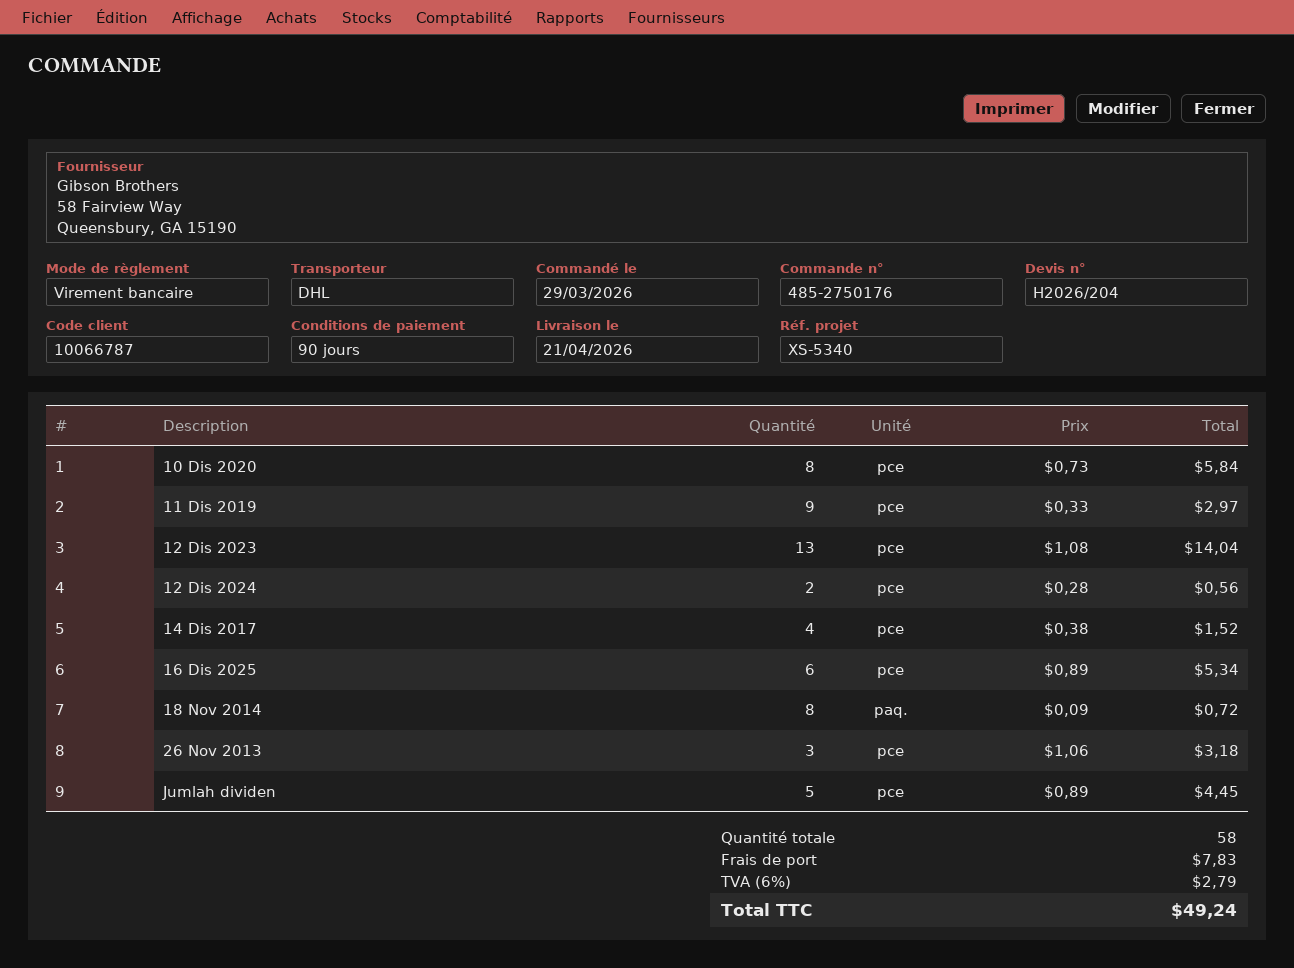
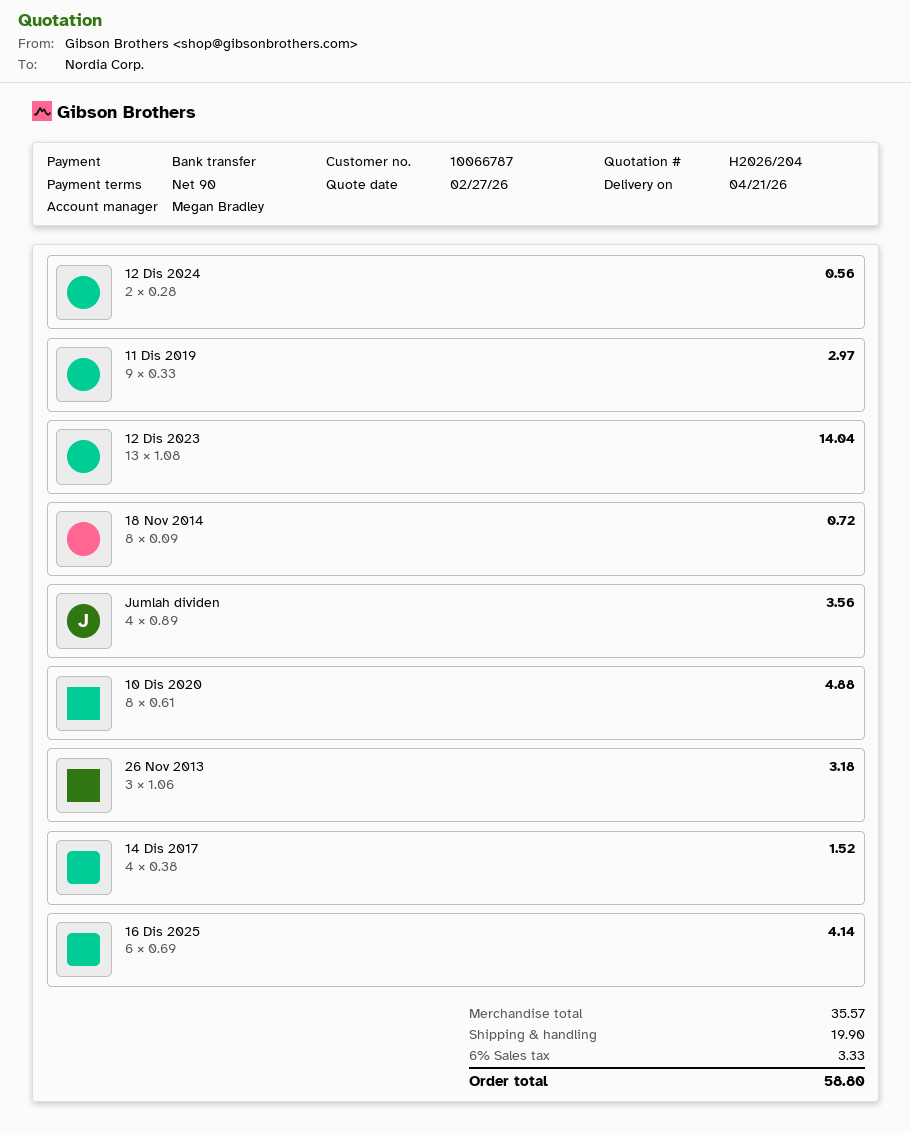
10 Dis 2020: 8 x 0.73 = 5.84 -> 8 x 0.61 = 4.88
16 Dis 2025: 6 x 0.89 = 5.34 -> 6 x 0.69 = 4.14
Jumlah dividen: 5 x 0.89 = 4.45 -> 4 x 0.89 = 3.56
shipping: 7.83 -> 19.90
tax: 6% = 2.79 -> 6% = 3.33
total: 49.24 -> 58.80

